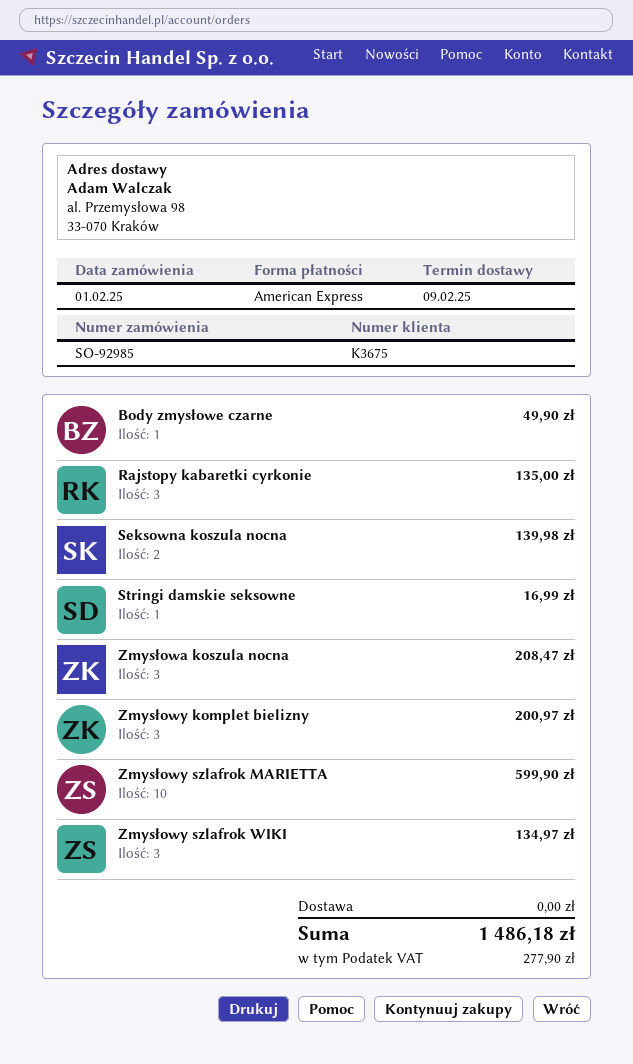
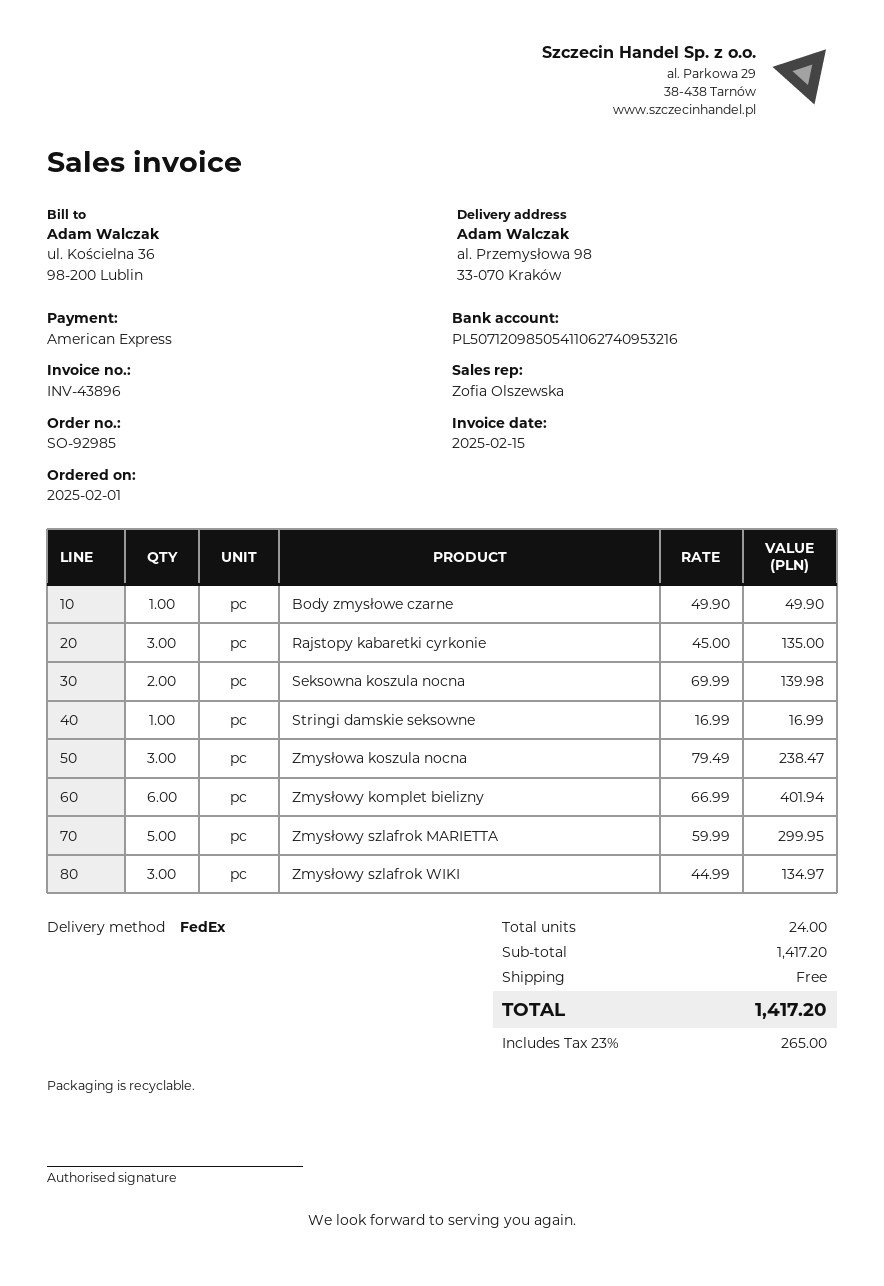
Zmysłowa koszula nocna: 3 for 208.47 -> 3 for 238.47
Zmysłowy komplet bielizny: 3 for 200.97 -> 6 for 401.94
Zmysłowy szlafrok MARIETTA: 10 for 599.90 -> 5 for 299.95
tax: 277.90 -> 265.00
total: 1486.18 -> 1417.20

